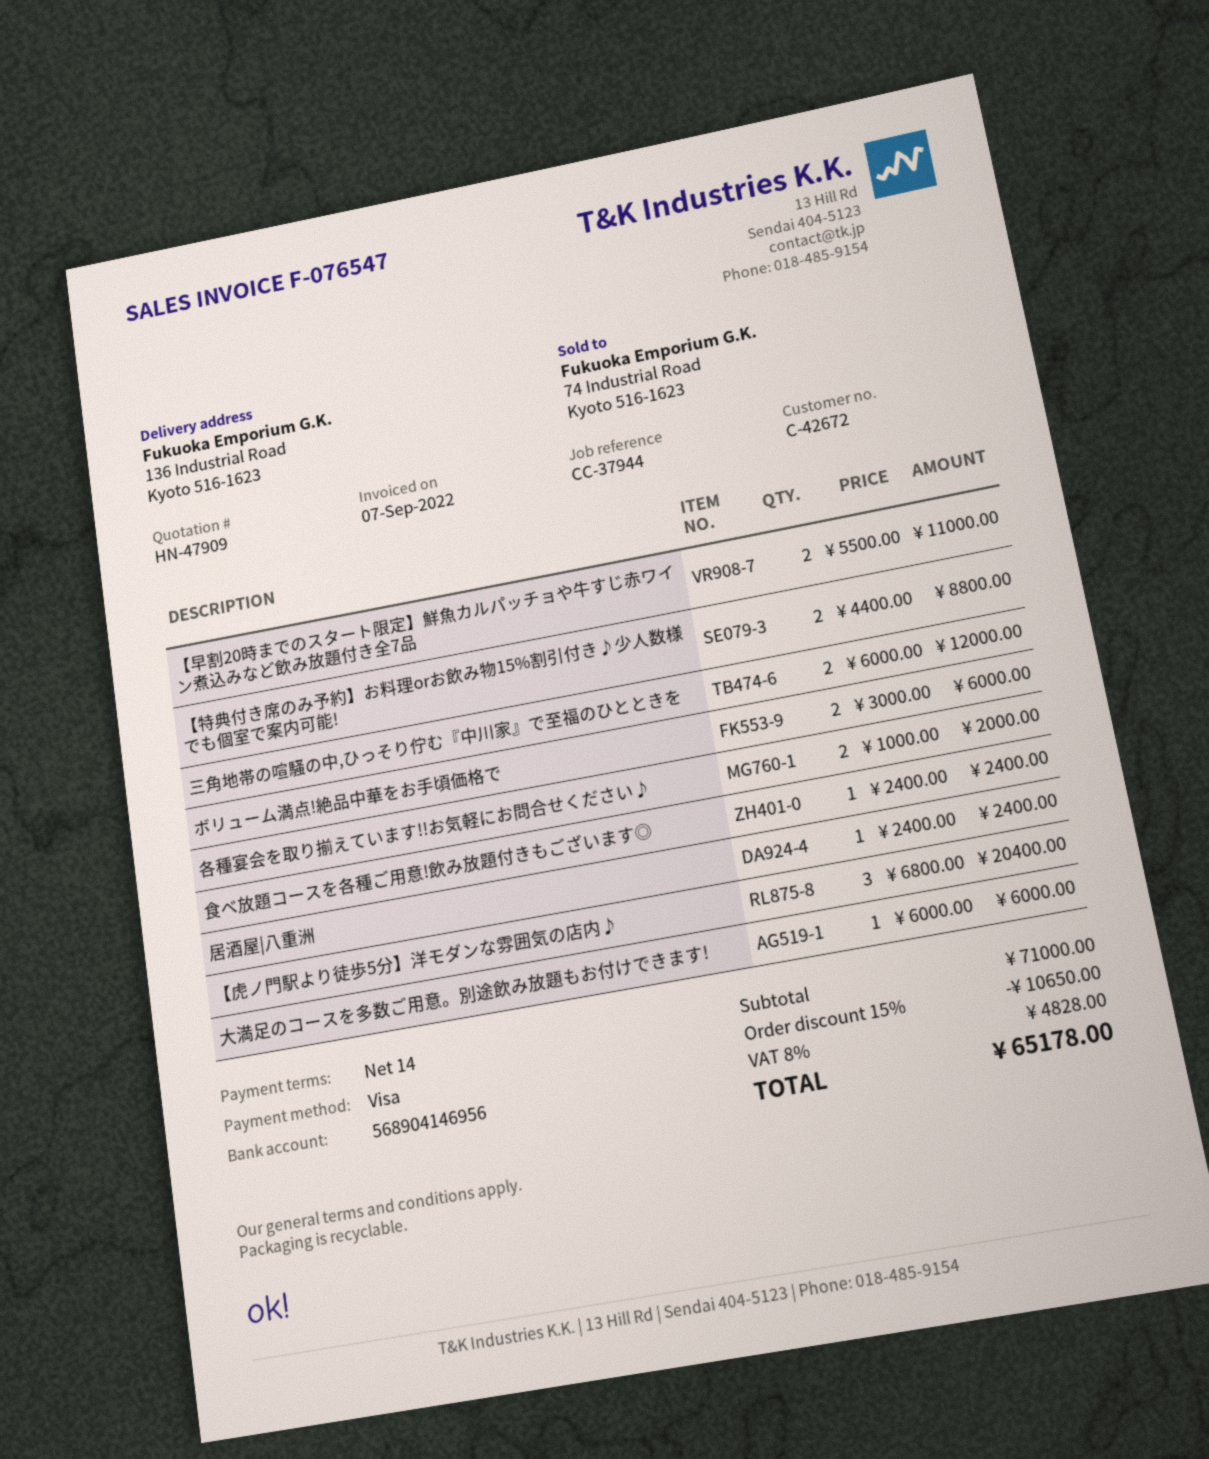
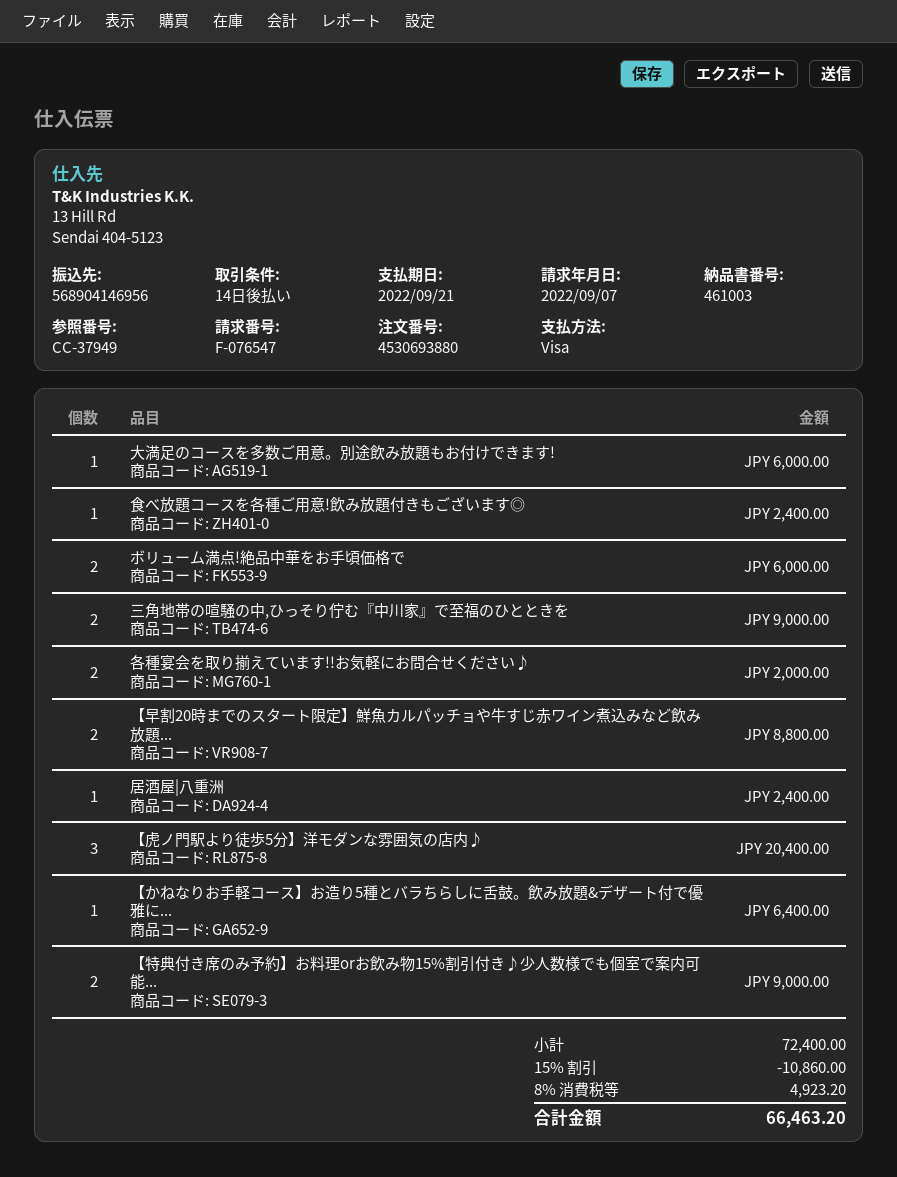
reference: CC-37944 -> CC-37949
【早割20時までのスタート限定】鮮魚カルパッチョや牛すじ赤ワイン煮込みなど飲み放題付き全7品: 2 for 11000.00 -> 2 for 8800.00
【特典付き席のみ予約】お料理orお飲み物15%割引付き♪少人数様でも個室で案内可能!: 2 for 8800.00 -> 2 for 9000.00
三角地帯の喧騒の中,ひっそり佇む『中川家』で至福のひとときを: 2 for 12000.00 -> 2 for 9000.00
【かねなりお手軽コース】お造り5種とバラちらしに舌鼓。飲み放題&デザート付で優雅に...: none -> 1 for 6400.00
subtotal: 71000.00 -> 72400.00
discount: 15% = 10650.00 -> 15% = 10860.00
tax: 8% = 4828.00 -> 8% = 4923.20
total: 65178.00 -> 66463.20

